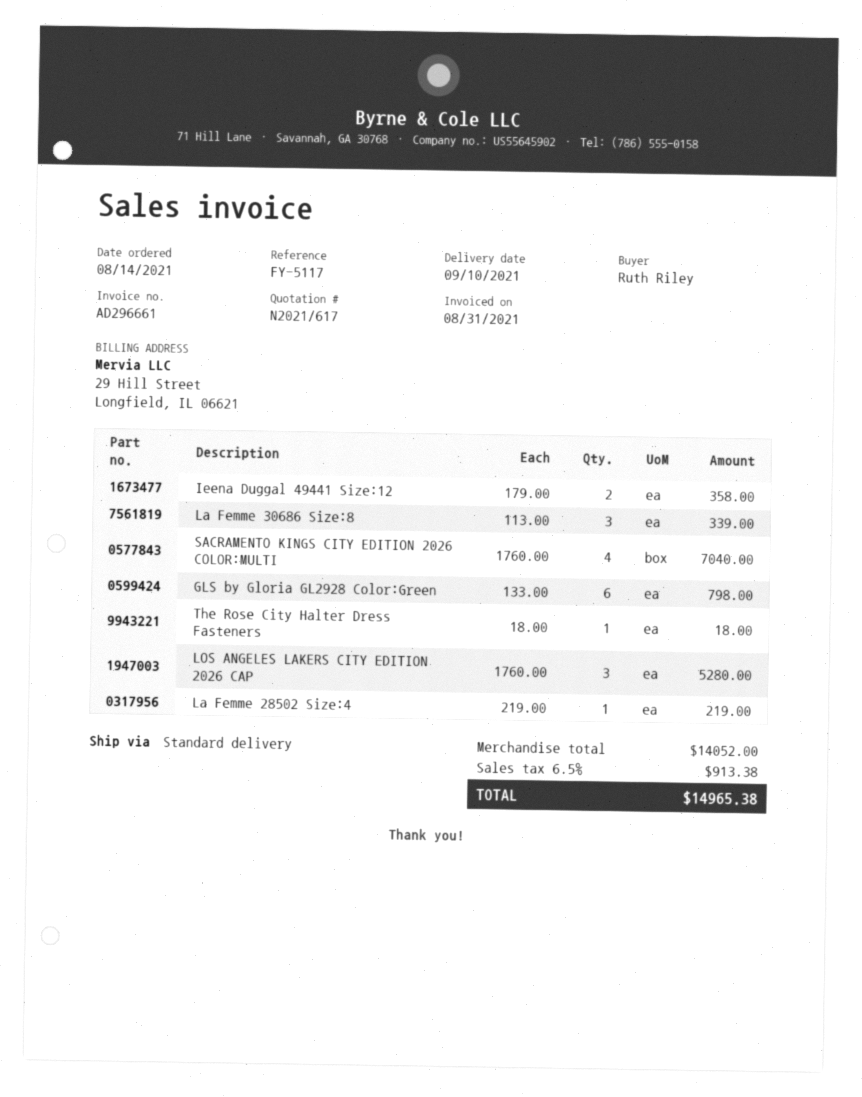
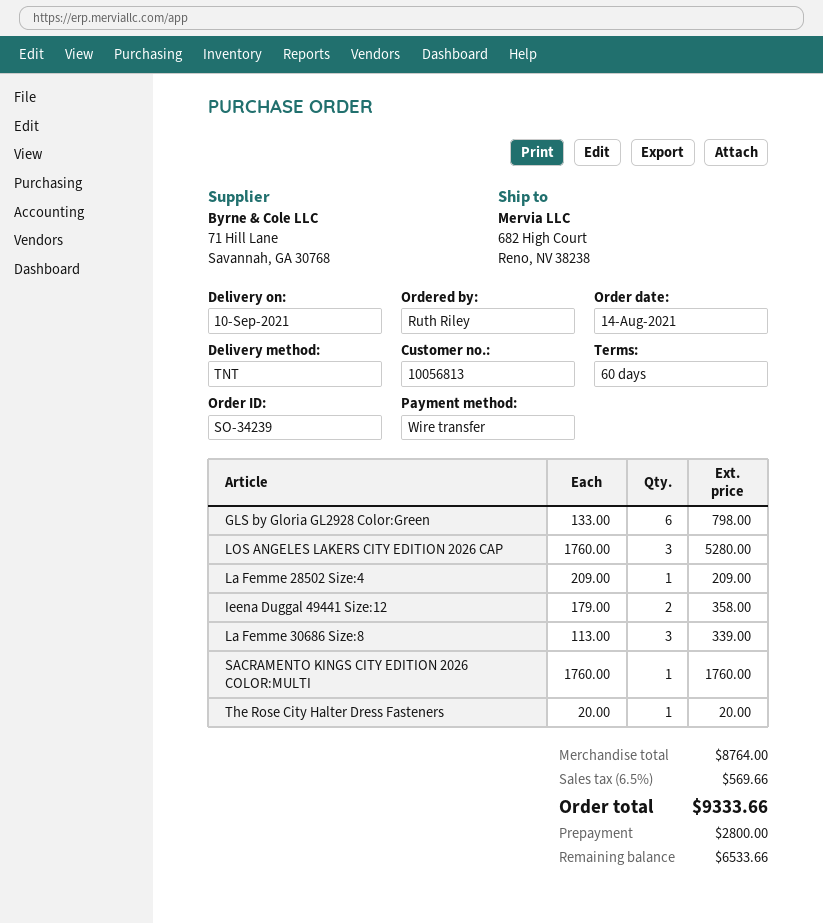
shipping method: standard -> TNT
SACRAMENTO KINGS CITY EDITION 2026 COLOR:MULTI: 4 x 1760.00 = 7040.00 -> 1 x 1760.00 = 1760.00
The Rose City Halter Dress Fasteners: 1 x 18.00 = 18.00 -> 1 x 20.00 = 20.00
La Femme 28502 Size:4: 1 x 219.00 = 219.00 -> 1 x 209.00 = 209.00
subtotal: 14052.00 -> 8764.00
tax: 6.5% = 913.38 -> 6.5% = 569.66
total: 14965.38 -> 9333.66

